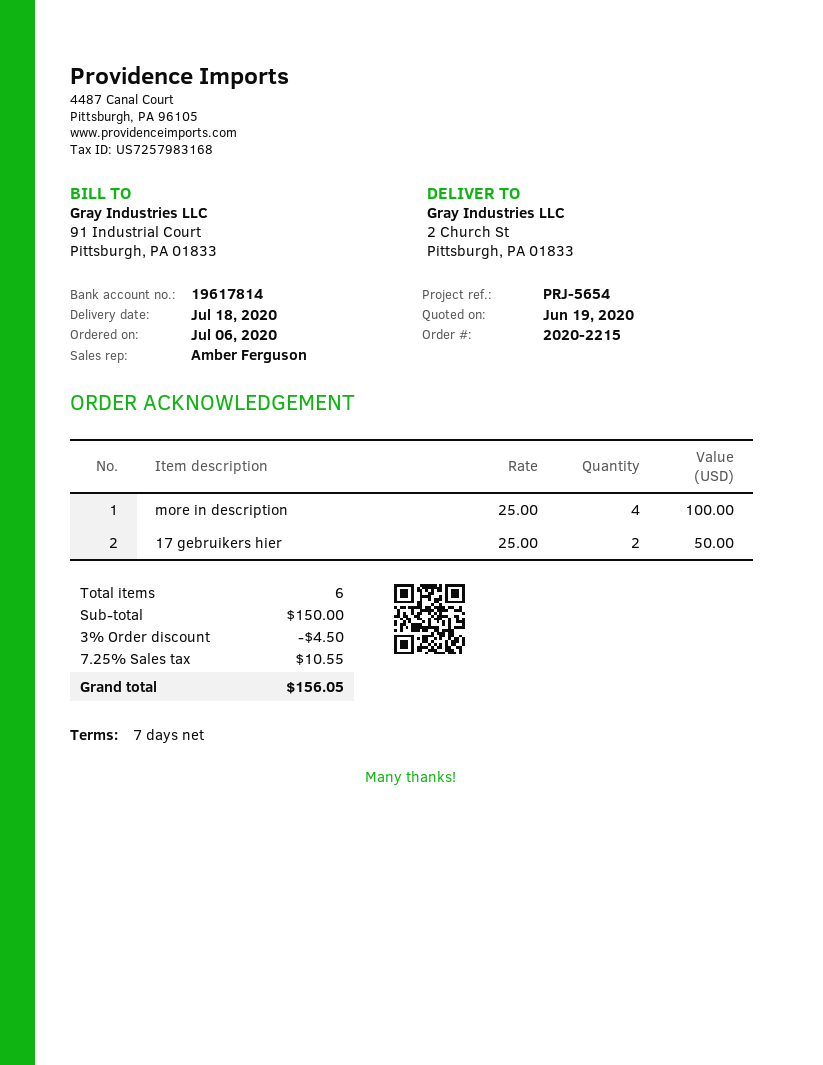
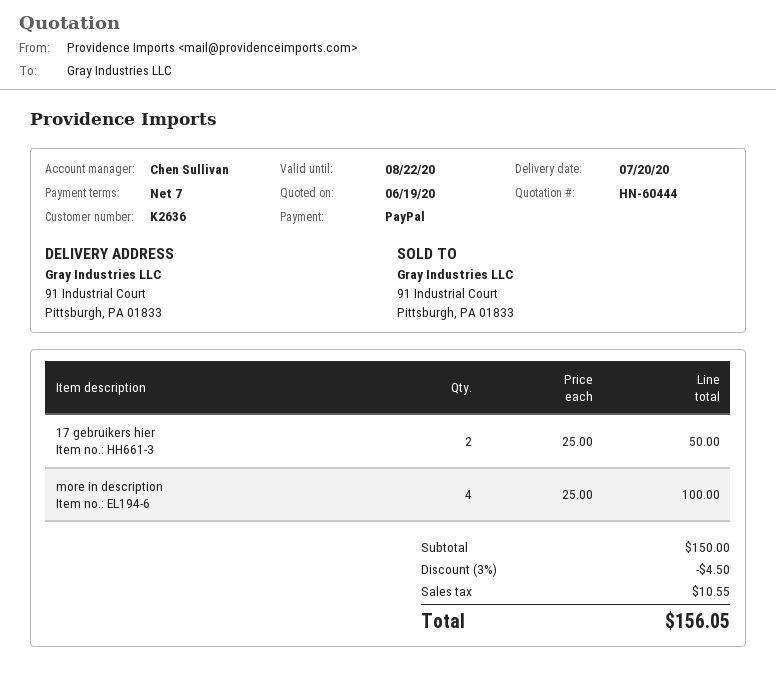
delivery date: 2020-07-18 -> 2020-07-20
sales rep: Amber Ferguson -> Chen Sullivan
ship to: 2 Church St, Pittsburgh, PA 01833 -> 91 Industrial Court, Pittsburgh, PA 01833

